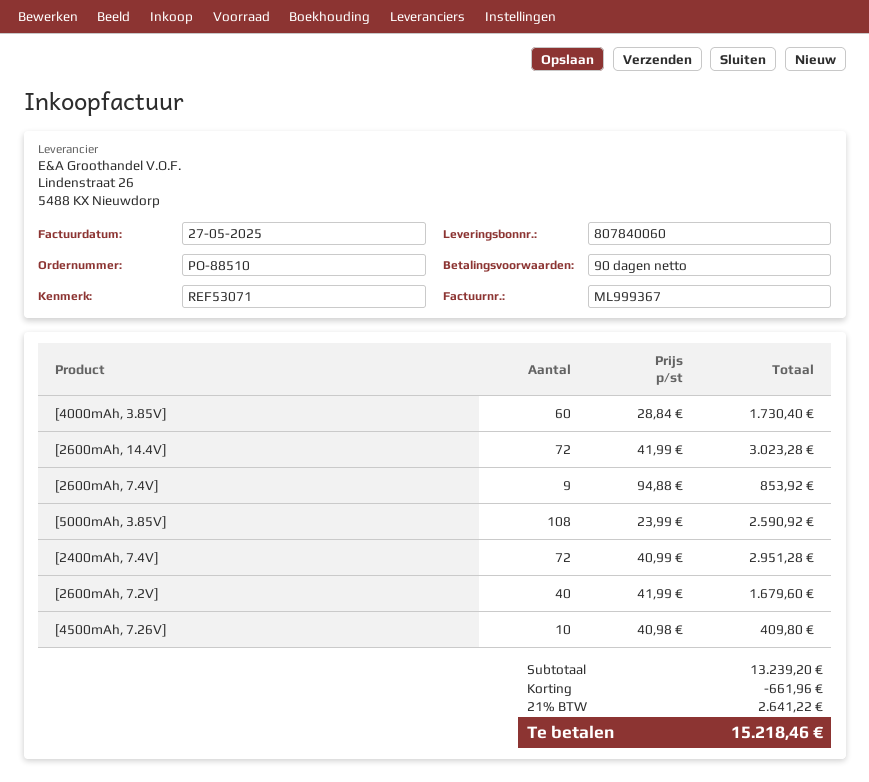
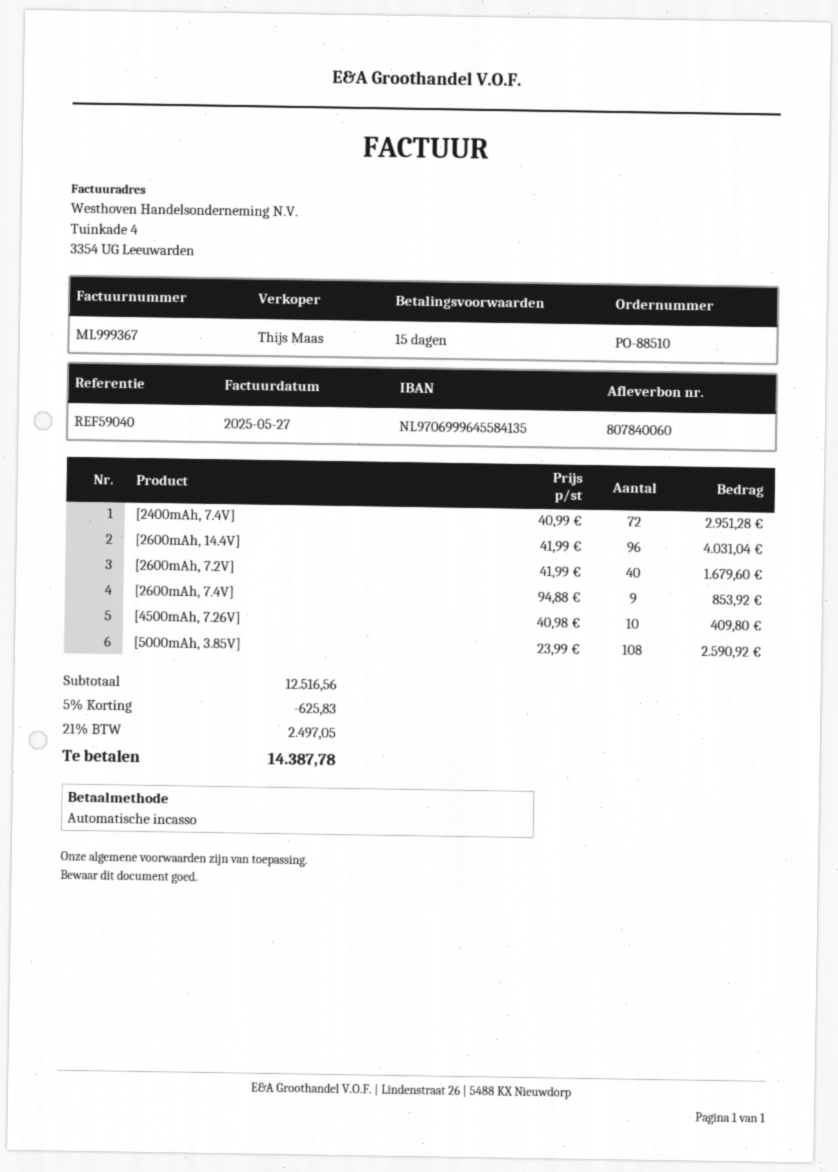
payment terms: 90 days -> 15 days
reference: REF53071 -> REF59040
[4000mAh, 3.85V]: 60 x 28.84 = 1730.40 -> none
[2600mAh, 14.4V]: 72 x 41.99 = 3023.28 -> 96 x 41.99 = 4031.04
subtotal: 13239.20 -> 12516.56
discount: 661.96 -> 625.83
tax: 21% = 2641.22 -> 21% = 2497.05
total: 15218.46 -> 14387.78

